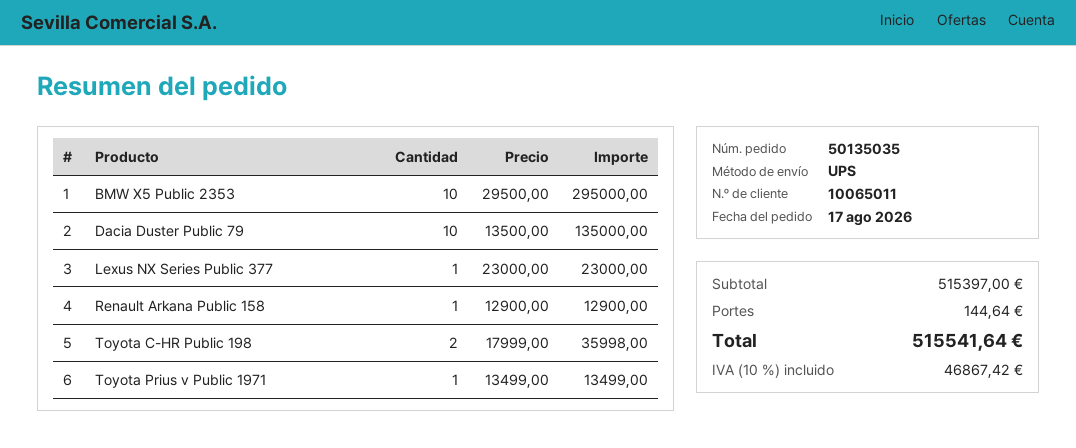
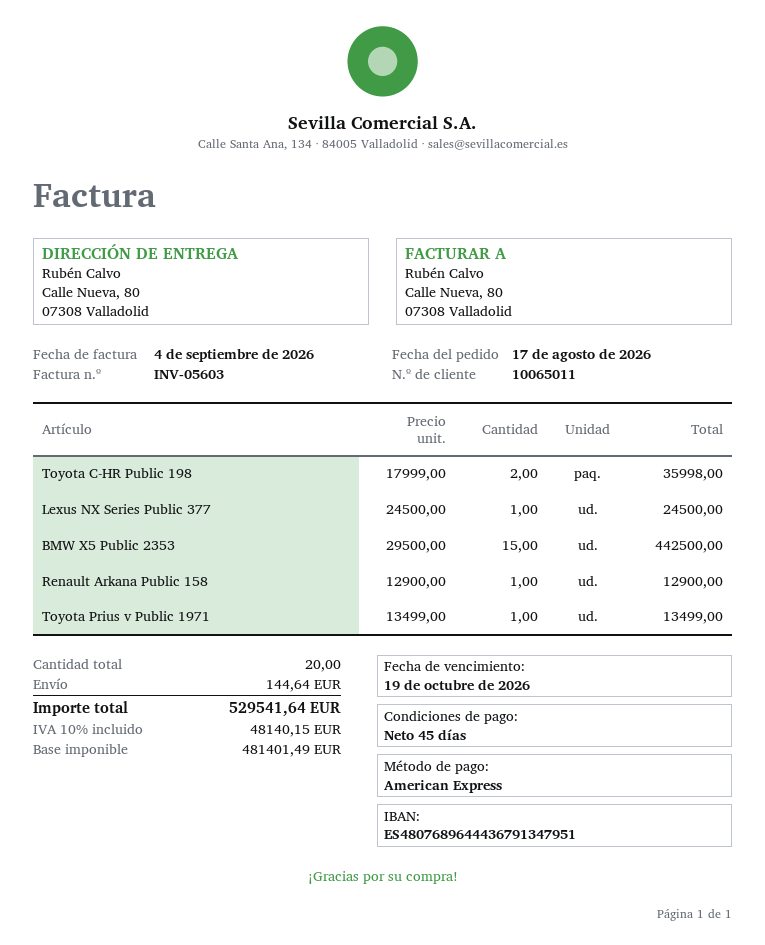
BMW X5 Public 2353: 10 x 29500.00 = 295000.00 -> 15 x 29500.00 = 442500.00
Dacia Duster Public 79: 10 x 13500.00 = 135000.00 -> none
Lexus NX Series Public 377: 1 x 23000.00 = 23000.00 -> 1 x 24500.00 = 24500.00
tax: 10% = 46867.42 -> 10% = 48140.15
total: 515541.64 -> 529541.64

